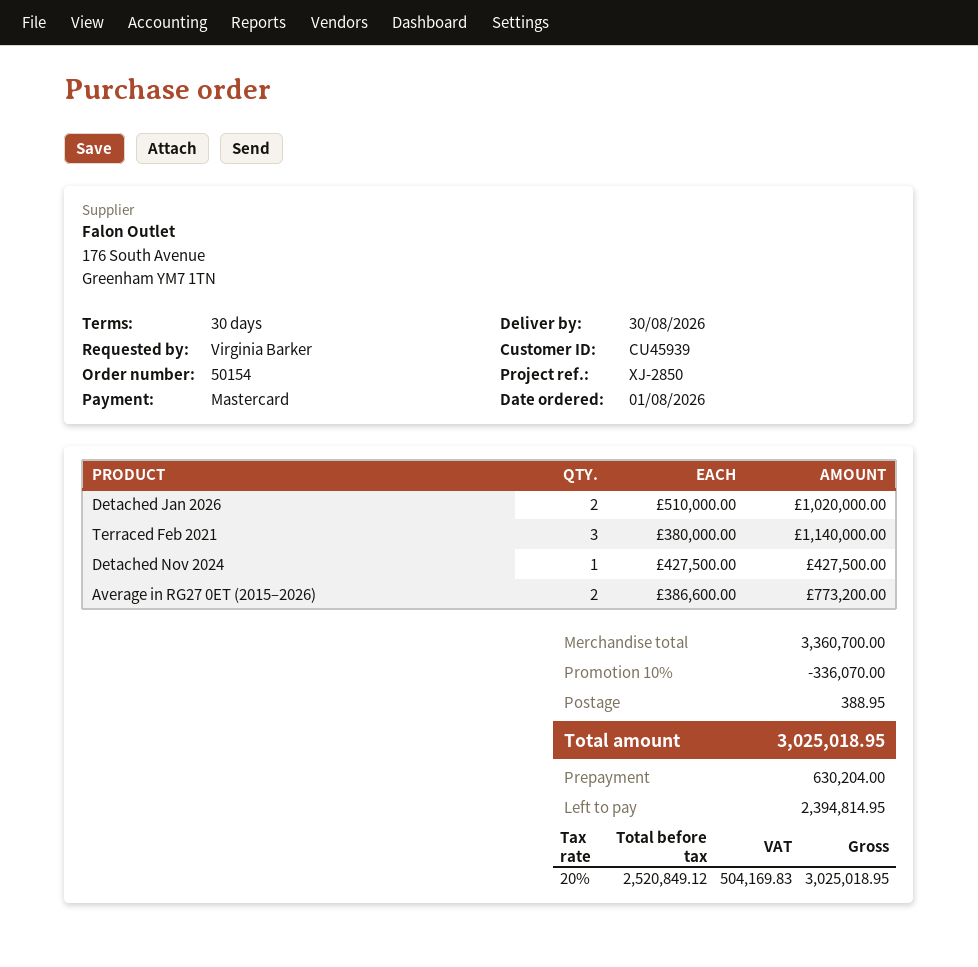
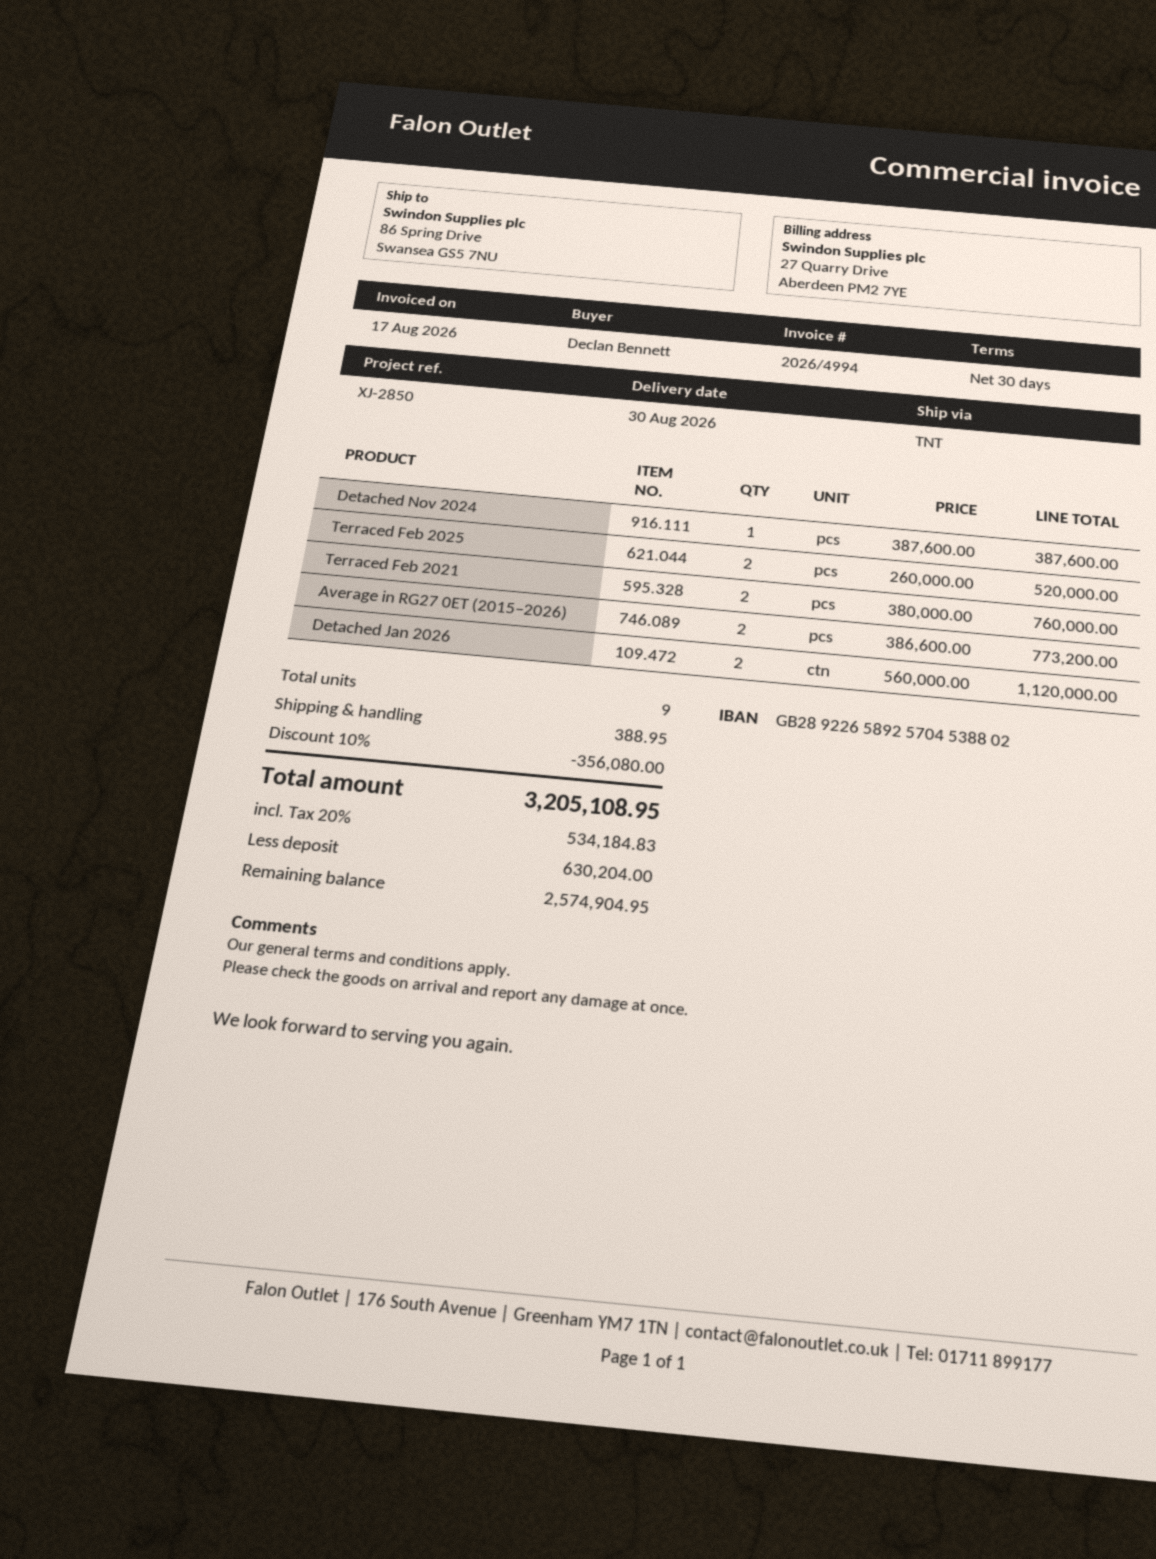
ordered by: Virginia Barker -> Declan Bennett
Detached Jan 2026: 2 x 510000.00 = 1020000.00 -> 2 x 560000.00 = 1120000.00
Terraced Feb 2021: 3 x 380000.00 = 1140000.00 -> 2 x 380000.00 = 760000.00
Detached Nov 2024: 1 x 427500.00 = 427500.00 -> 1 x 387600.00 = 387600.00
Terraced Feb 2025: none -> 2 x 260000.00 = 520000.00
discount: 10% = 336070.00 -> 10% = 356080.00
tax: 20% = 504169.83 -> 20% = 534184.83
total: 3025018.95 -> 3205108.95
balance: 2394814.95 -> 2574904.95

